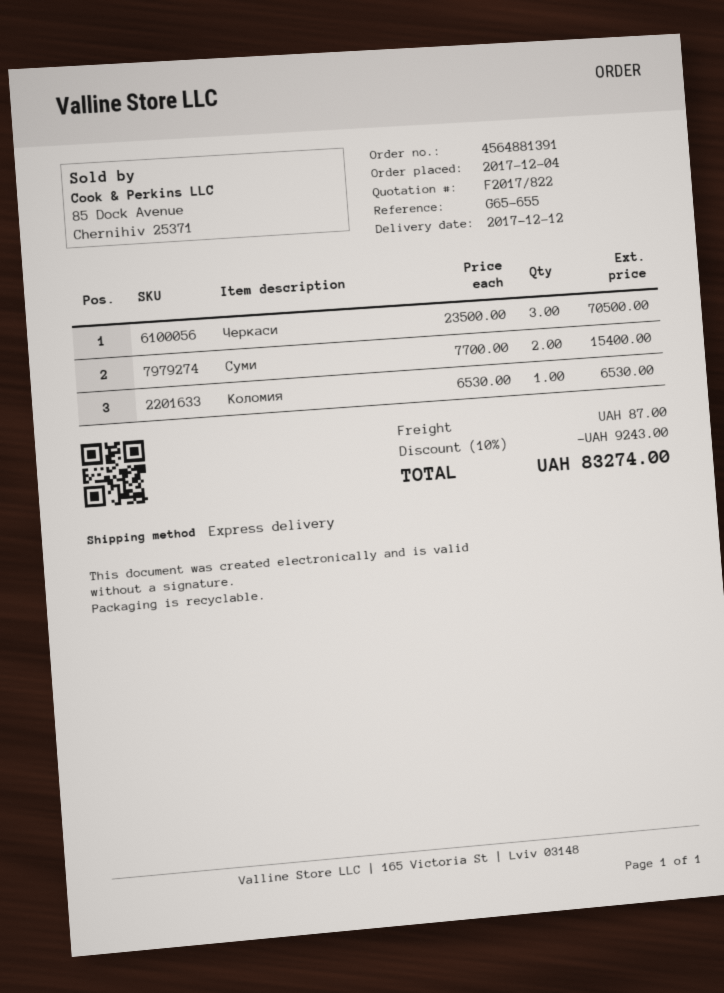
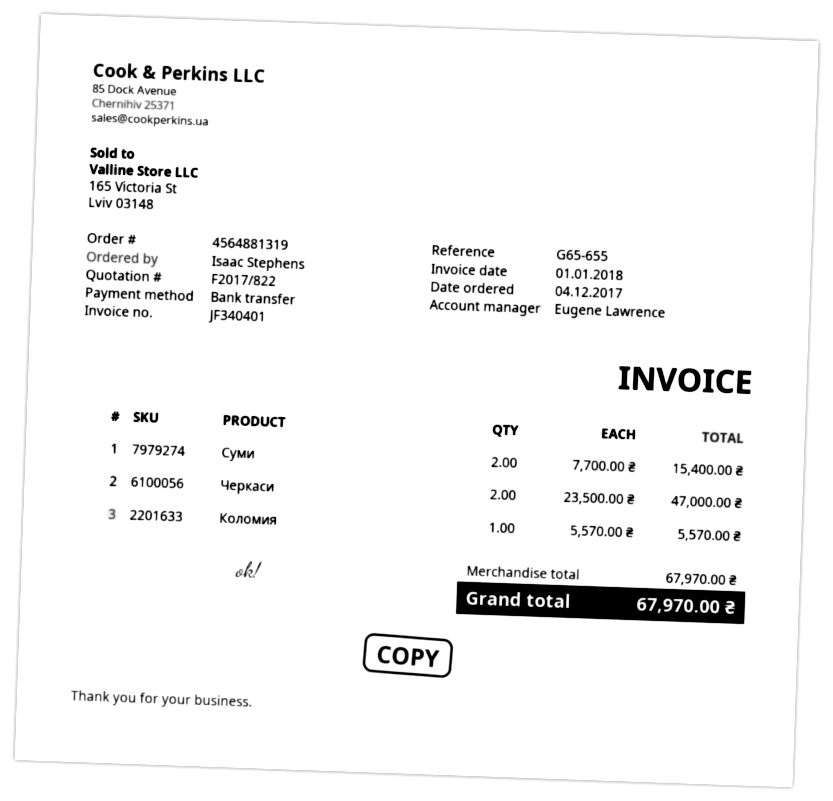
order number: 4564881391 -> 4564881319
Черкаси: 3 x 23500.00 = 70500.00 -> 2 x 23500.00 = 47000.00
Коломия: 1 x 6530.00 = 6530.00 -> 1 x 5570.00 = 5570.00
discount: 10% = 9243.00 -> none
shipping: 87.00 -> none
total: 83274.00 -> 67970.00

